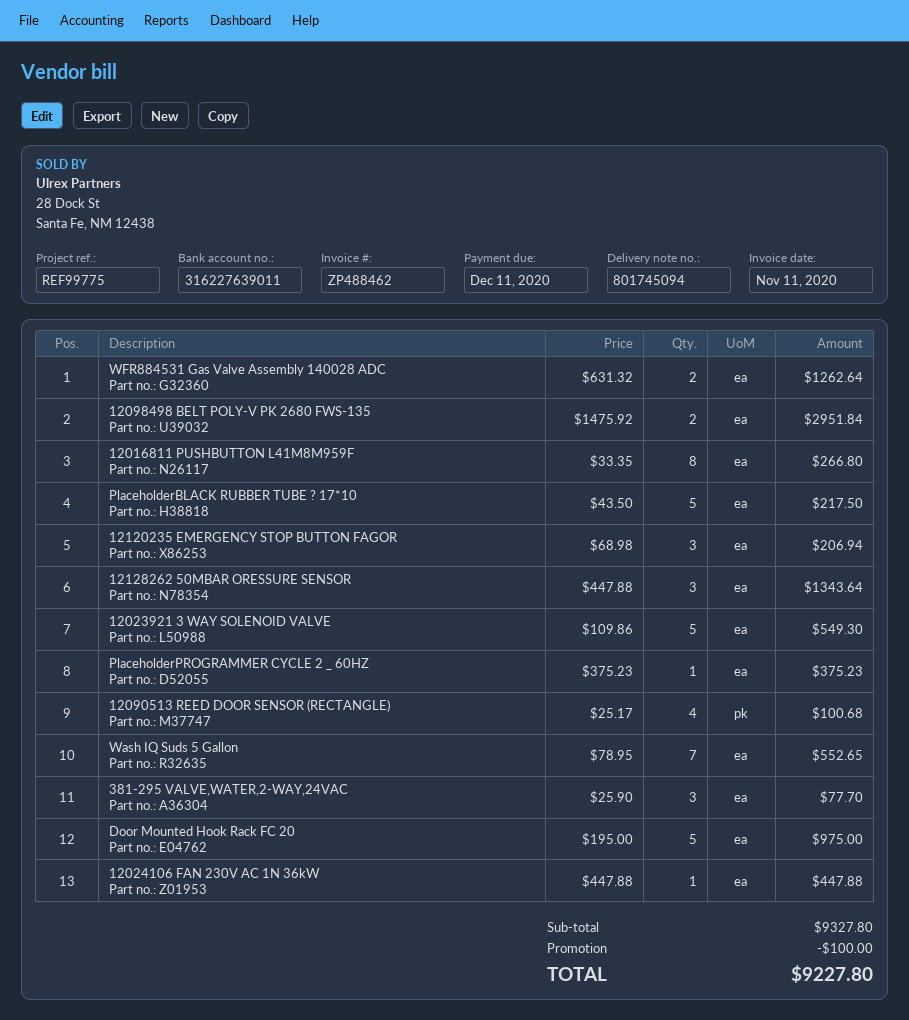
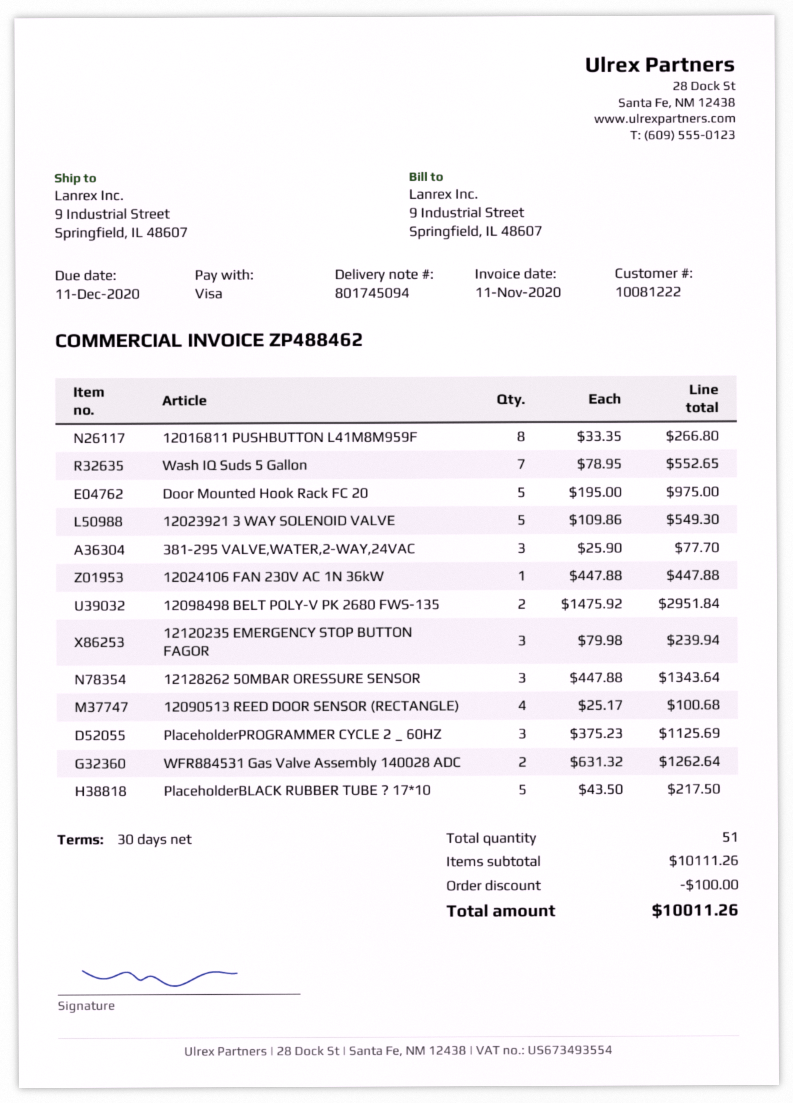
12120235 EMERGENCY STOP BUTTON FAGOR: 3 x 68.98 = 206.94 -> 3 x 79.98 = 239.94
PlaceholderPROGRAMMER CYCLE 2 _ 60HZ: 1 x 375.23 = 375.23 -> 3 x 375.23 = 1125.69
subtotal: 9327.80 -> 10111.26
total: 9227.80 -> 10011.26

